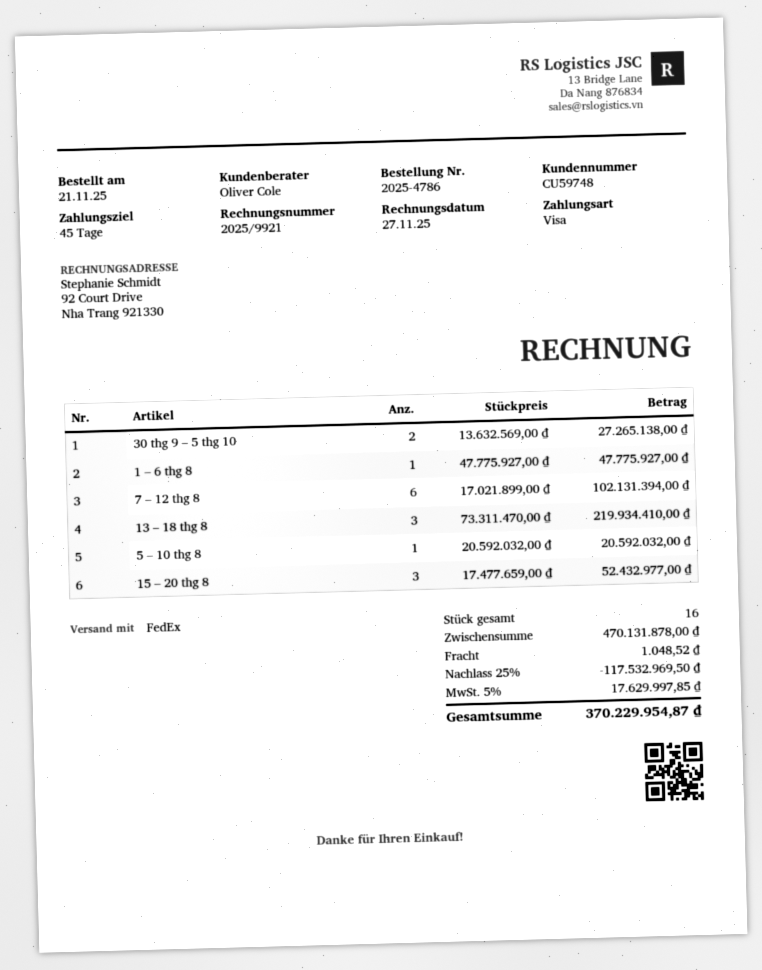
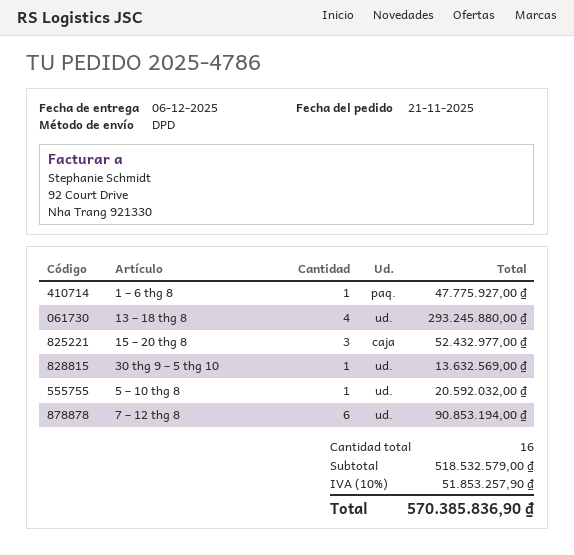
shipping method: FedEx -> DPD
30 thg 9 – 5 thg 10: 2 for 27265138.00 -> 1 for 13632569.00
7 – 12 thg 8: 6 for 102131394.00 -> 6 for 90853194.00
13 – 18 thg 8: 3 for 219934410.00 -> 4 for 293245880.00
subtotal: 470131878.00 -> 518532579.00
discount: 25% = 117532969.50 -> none
shipping: 1048.52 -> none
tax: 5% = 17629997.85 -> 10% = 51853257.90
total: 370229954.87 -> 570385836.90

